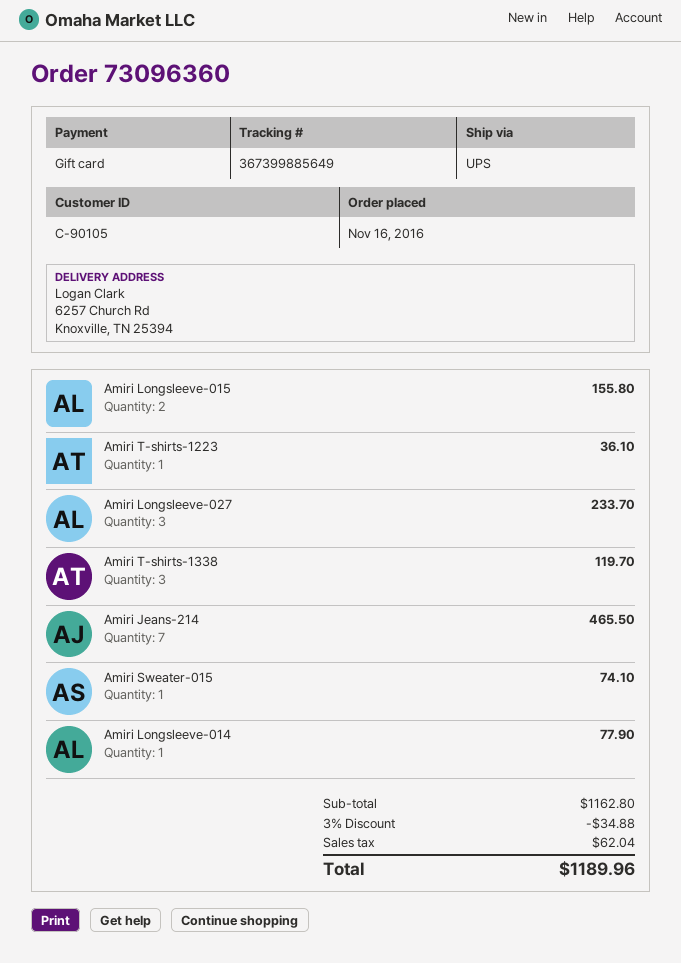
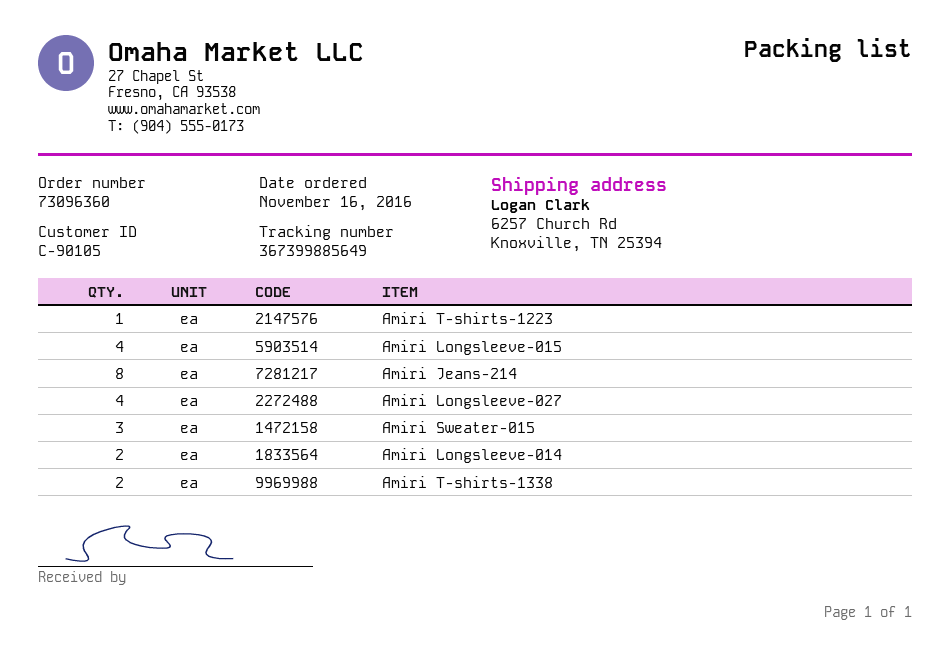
Amiri Longsleeve-015: 2 -> 4
Amiri Longsleeve-027: 3 -> 4
Amiri T-shirts-1338: 3 -> 2
Amiri Jeans-214: 7 -> 8
Amiri Sweater-015: 1 -> 3
Amiri Longsleeve-014: 1 -> 2

